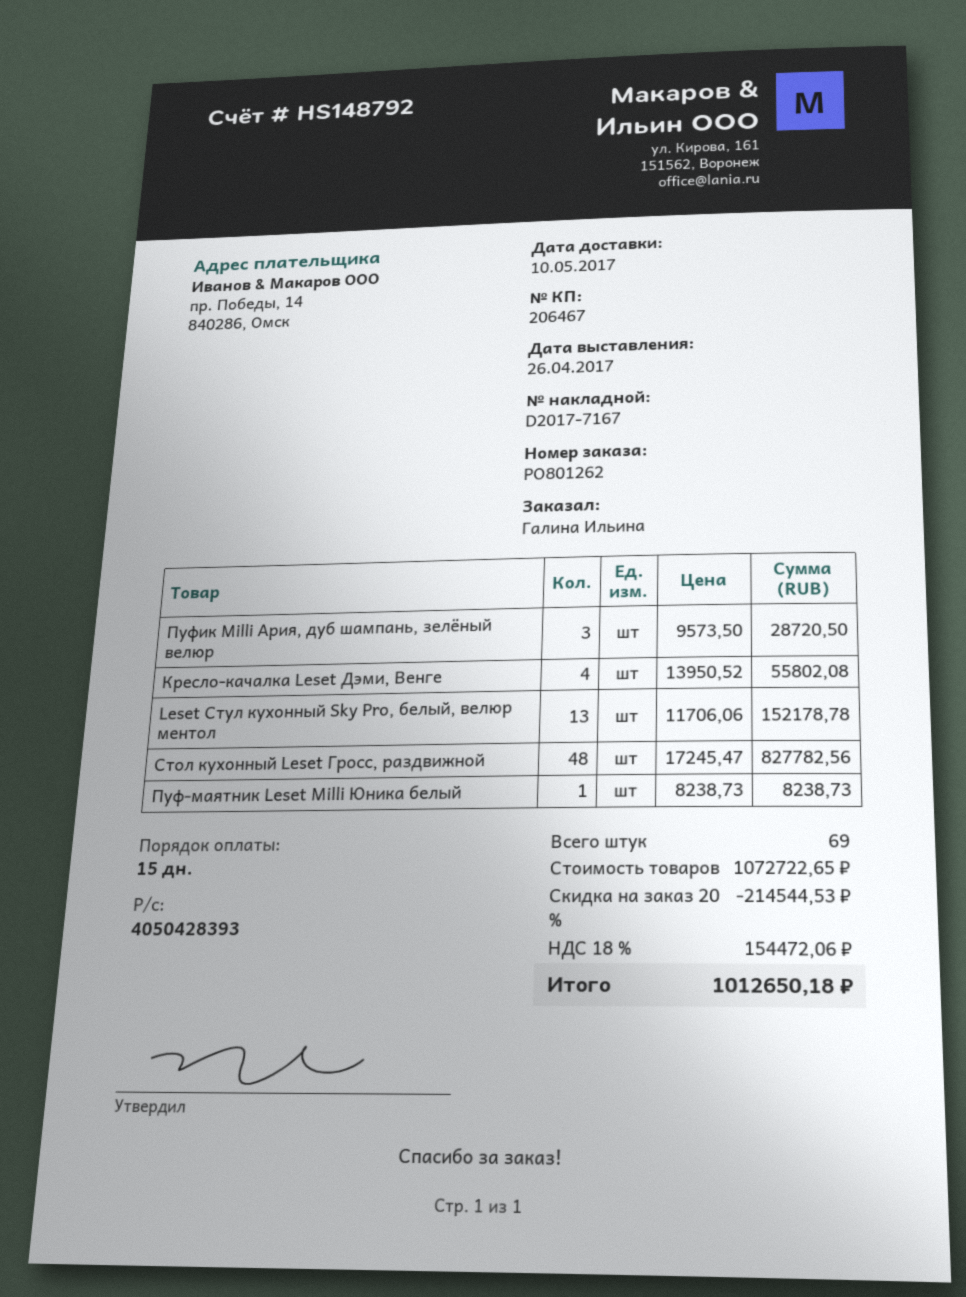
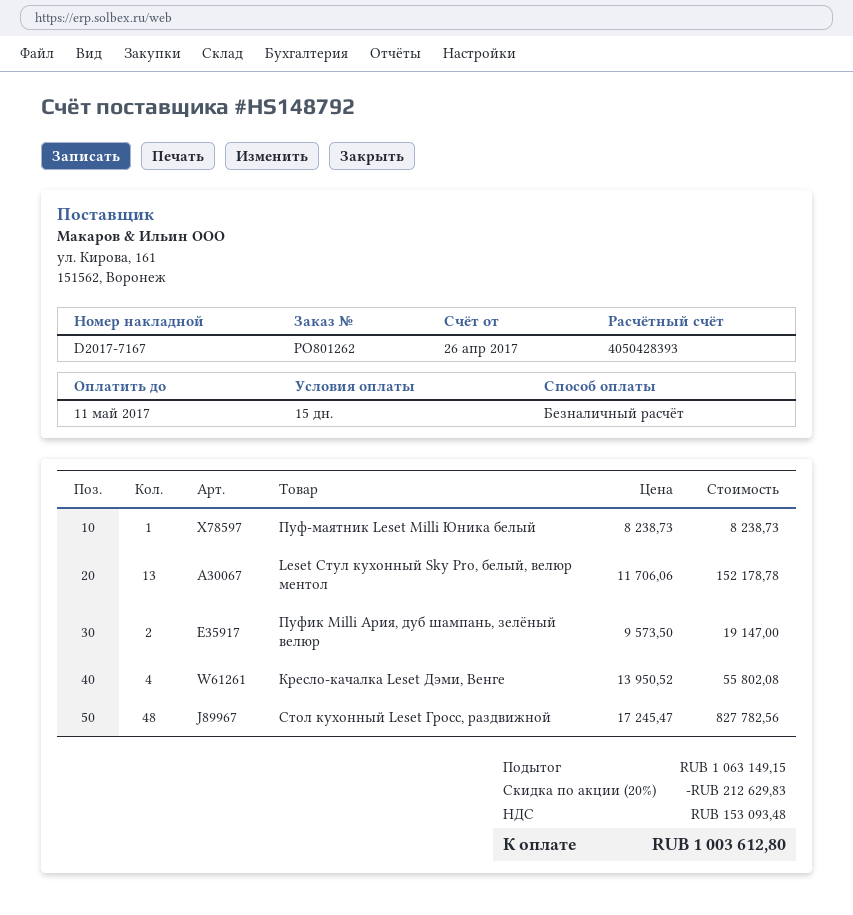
Пуфик Milli Ария, дуб шампань, зелёный велюр: 3 x 9573.50 = 28720.50 -> 2 x 9573.50 = 19147.00
subtotal: 1072722.65 -> 1063149.15
discount: 20% = 214544.53 -> 20% = 212629.83
tax: 154472.06 -> 153093.48
total: 1012650.18 -> 1003612.80

